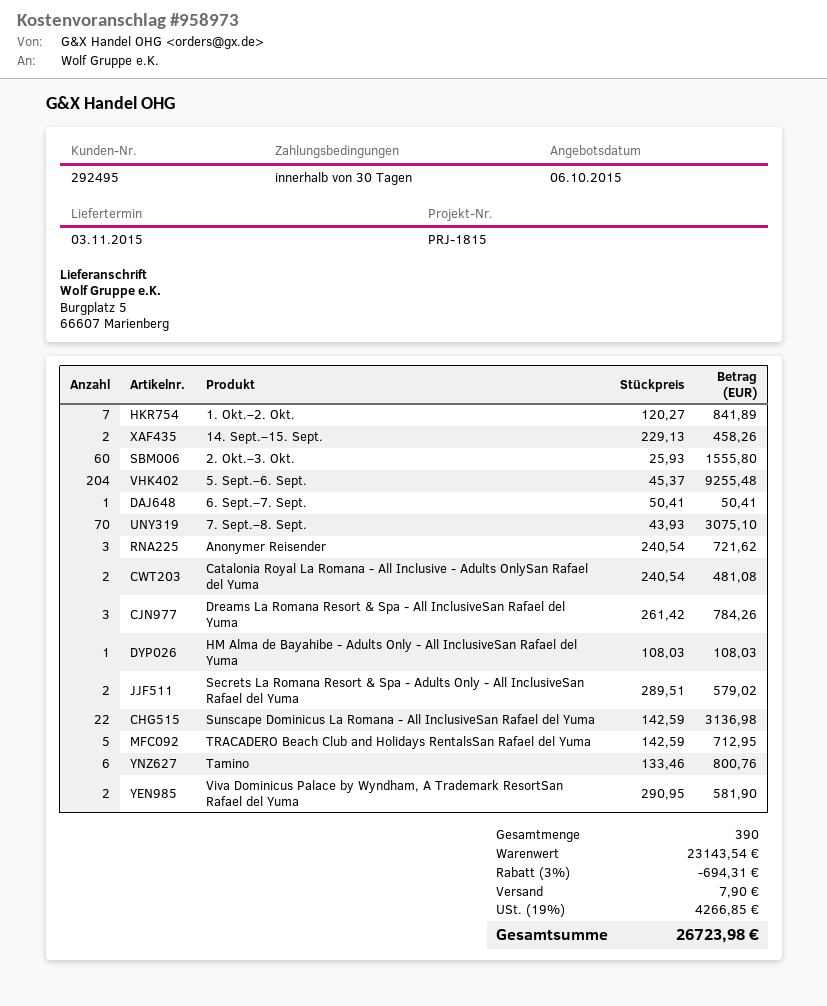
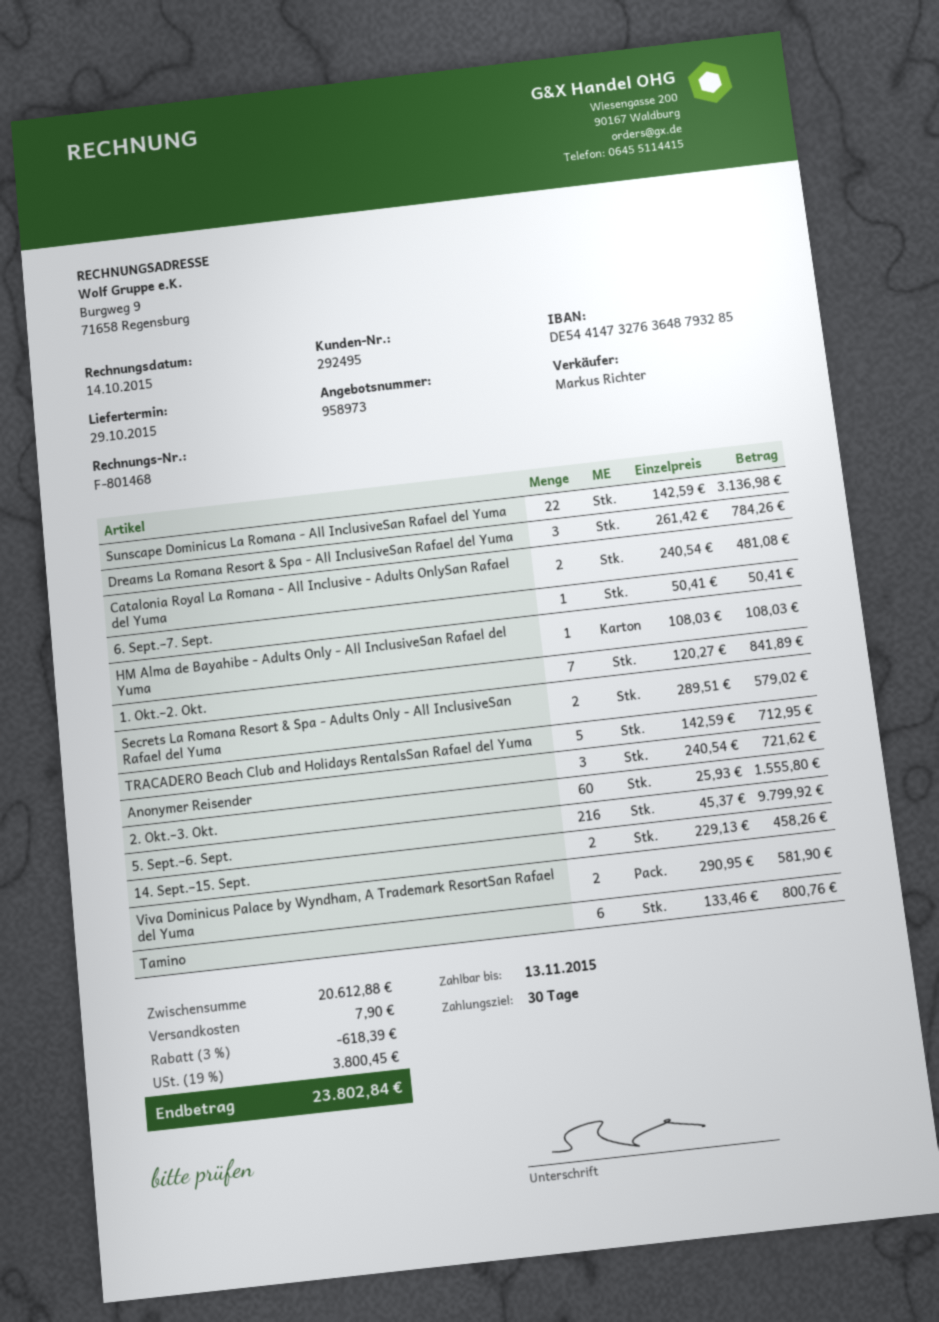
delivery date: 2015-11-03 -> 2015-10-29
5. Sept.–6. Sept.: 204 x 45.37 = 9255.48 -> 216 x 45.37 = 9799.92
7. Sept.–8. Sept.: 70 x 43.93 = 3075.10 -> none
subtotal: 23143.54 -> 20612.88
discount: 3% = 694.31 -> 3% = 618.39
tax: 19% = 4266.85 -> 19% = 3800.45
total: 26723.98 -> 23802.84

